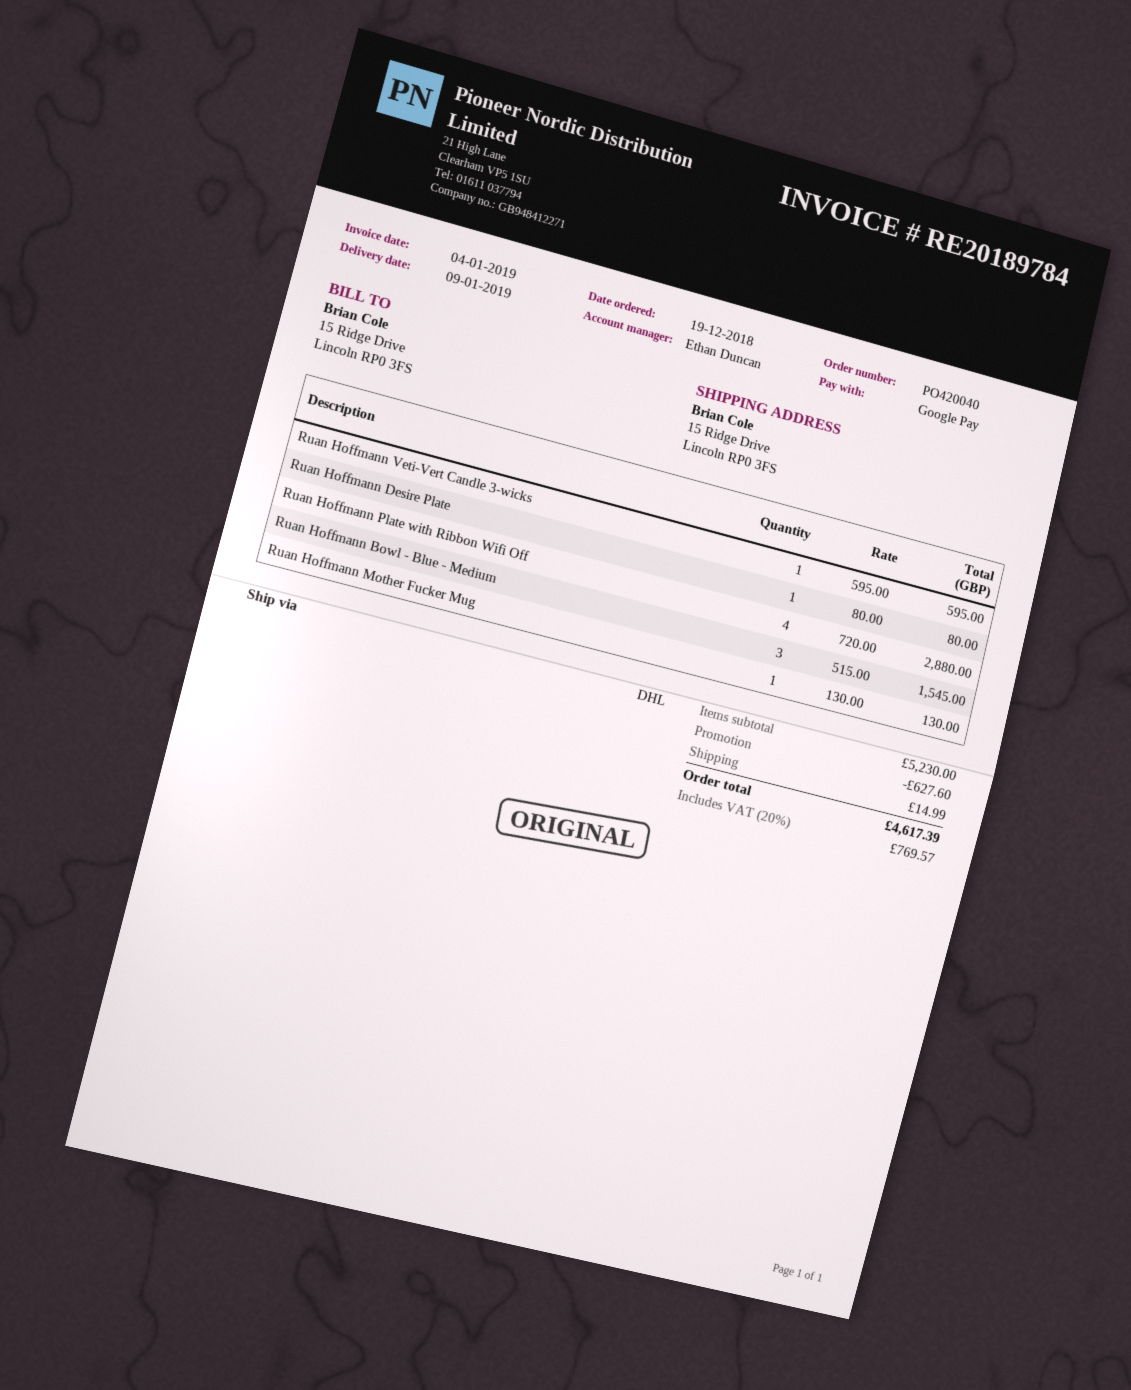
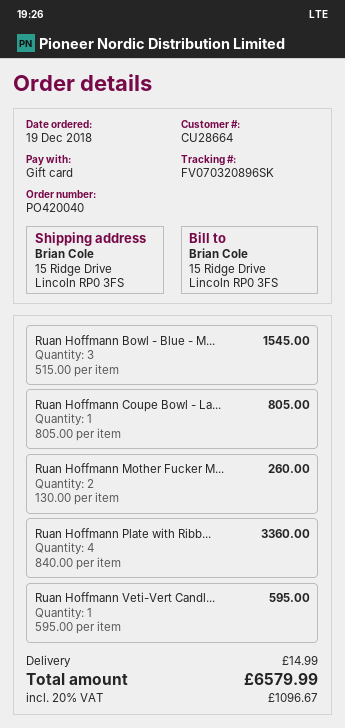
payment method: Google Pay -> gift card
Ruan Hoffmann Desire Plate: 1 x 80.00 = 80.00 -> none
Ruan Hoffmann Plate with Ribbon Wifi Off: 4 x 720.00 = 2880.00 -> 4 x 840.00 = 3360.00
Ruan Hoffmann Mother Fucker Mug: 1 x 130.00 = 130.00 -> 2 x 130.00 = 260.00
Ruan Hoffmann Coupe Bowl - La...: none -> 1 x 805.00 = 805.00
discount: 627.60 -> none
tax: 20% = 769.57 -> 20% = 1096.67
total: 4617.39 -> 6579.99

